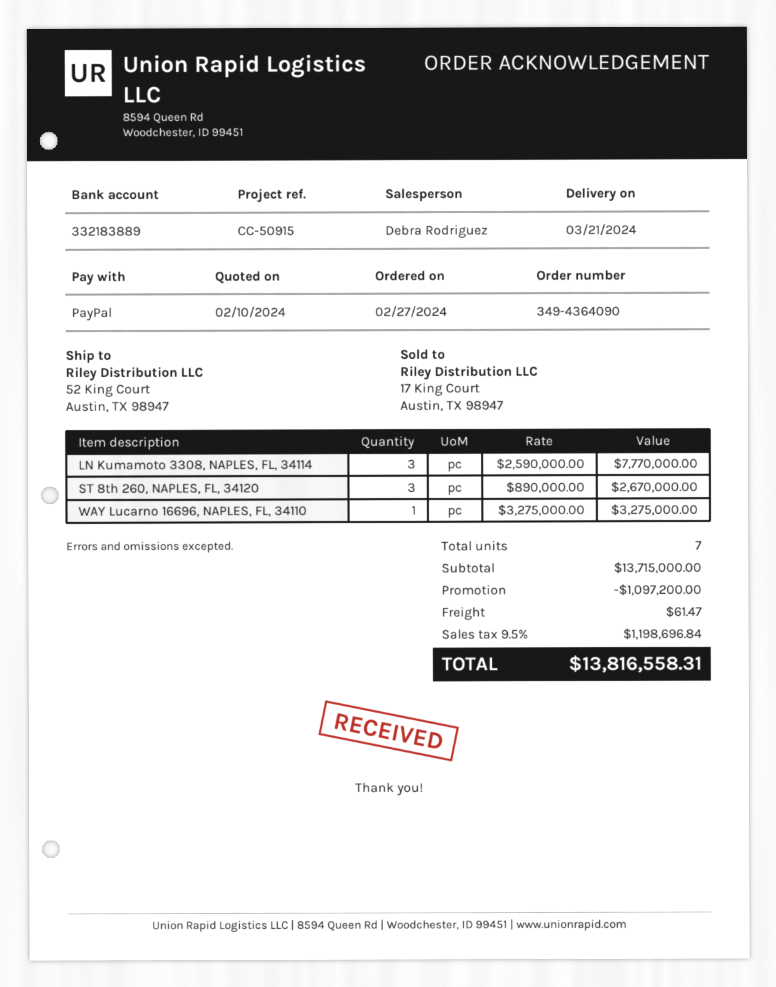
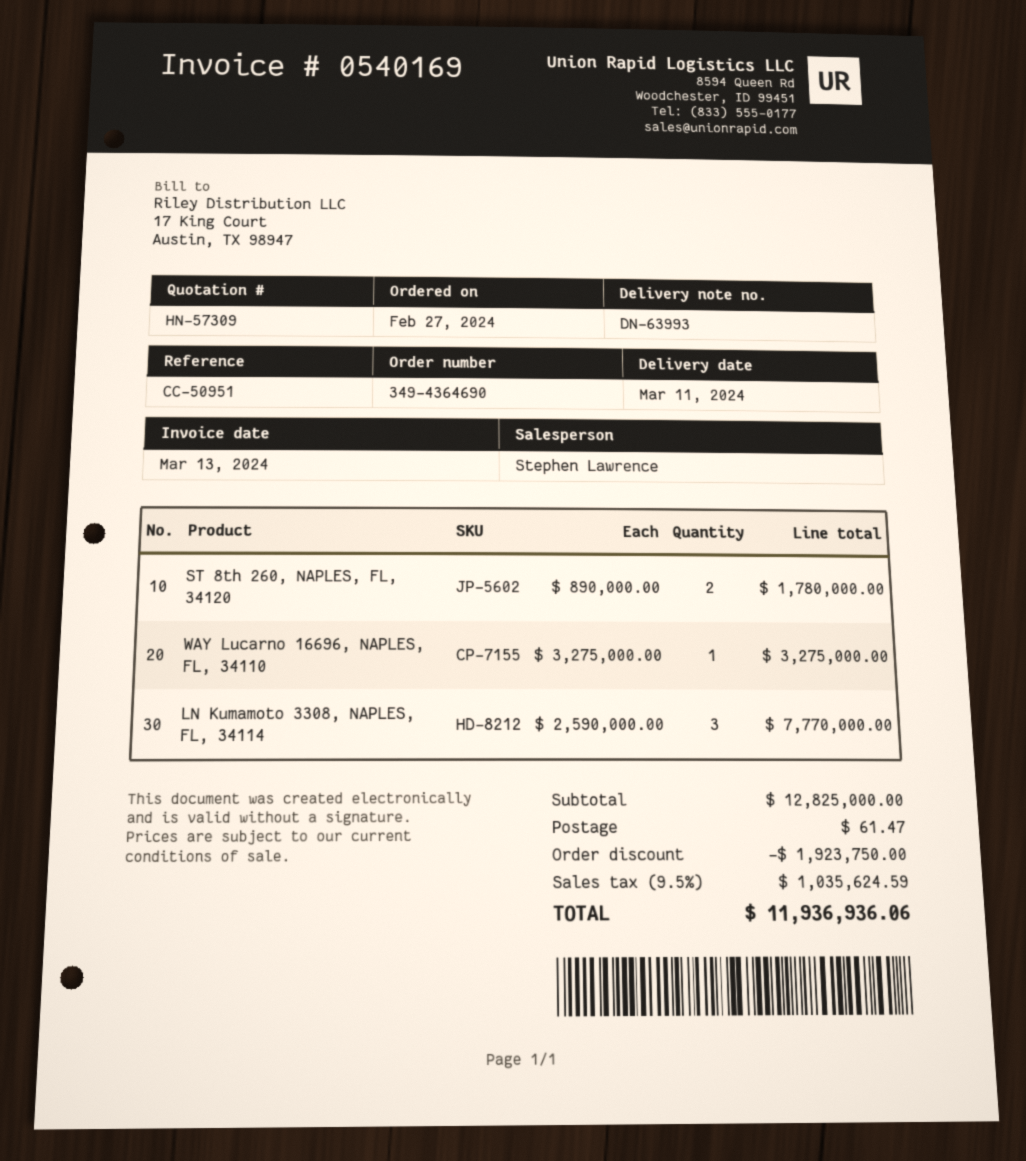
order number: 349-4364090 -> 349-4364690
delivery date: 2024-03-21 -> 2024-03-11
reference: CC-50915 -> CC-50951
sales rep: Debra Rodriguez -> Stephen Lawrence
ST 8th 260, NAPLES, FL, 34120: 3 x 890000.00 = 2670000.00 -> 2 x 890000.00 = 1780000.00
subtotal: 13715000.00 -> 12825000.00
discount: 1097200.00 -> 1923750.00
tax: 9.5% = 1198696.84 -> 9.5% = 1035624.59
total: 13816558.31 -> 11936936.06

